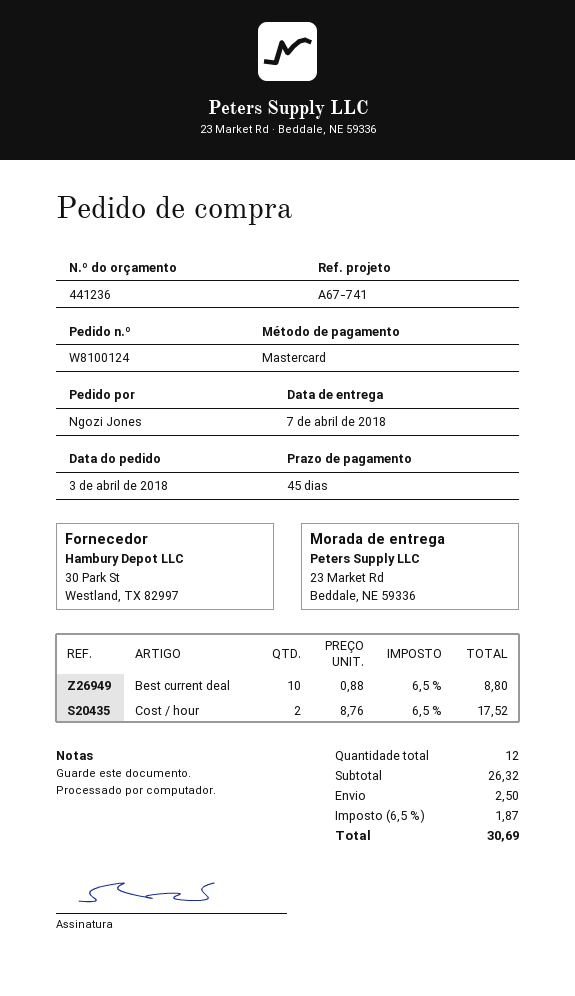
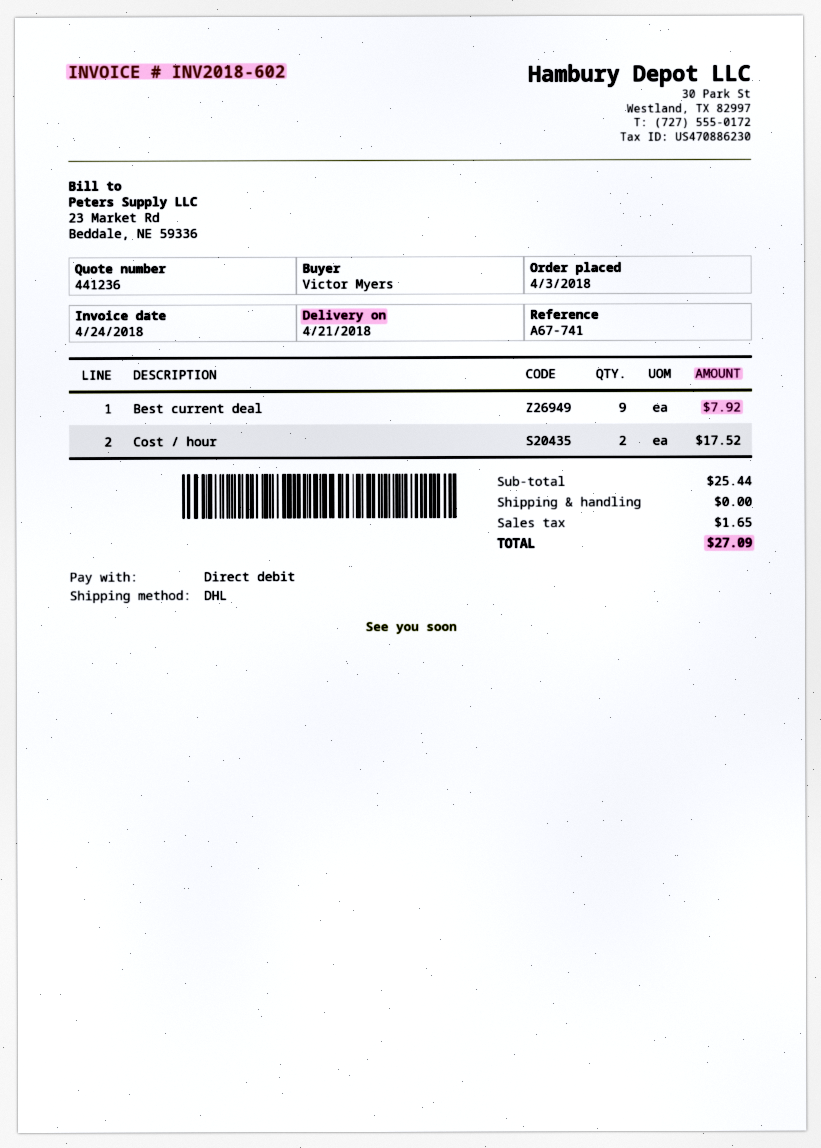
delivery date: 2018-04-07 -> 2018-04-21
ordered by: Ngozi Jones -> Victor Myers
payment method: Mastercard -> direct debit
Best current deal: 10 for 8.80 -> 9 for 7.92
subtotal: 26.32 -> 25.44
shipping: 2.50 -> 0.00
tax: 1.87 -> 1.65
total: 30.69 -> 27.09

